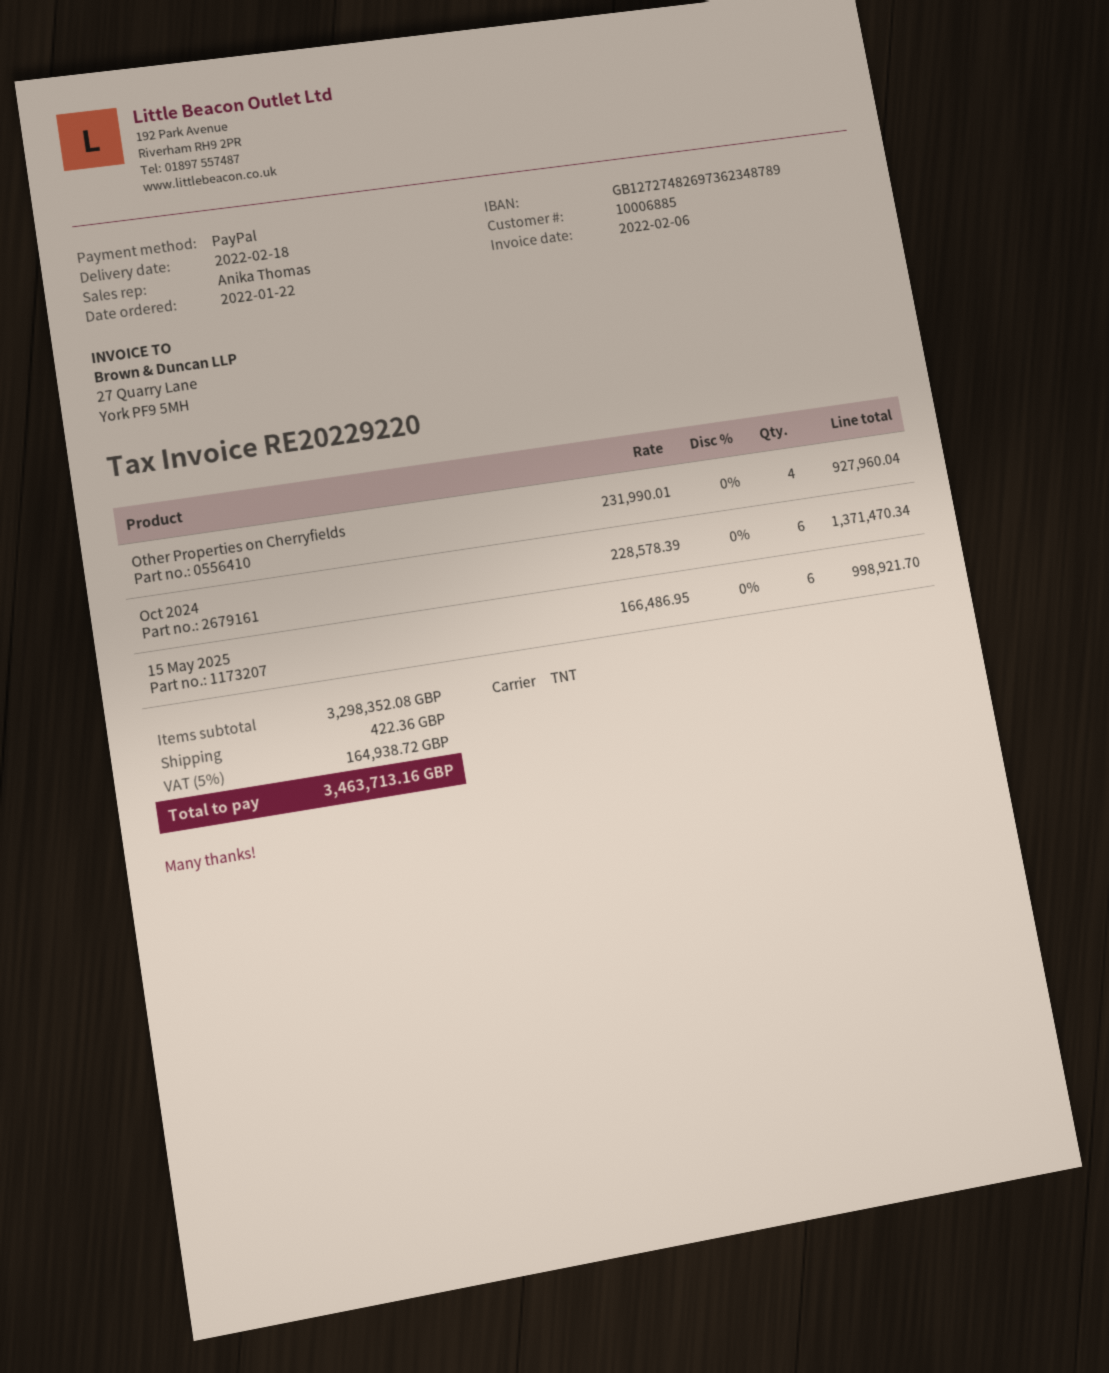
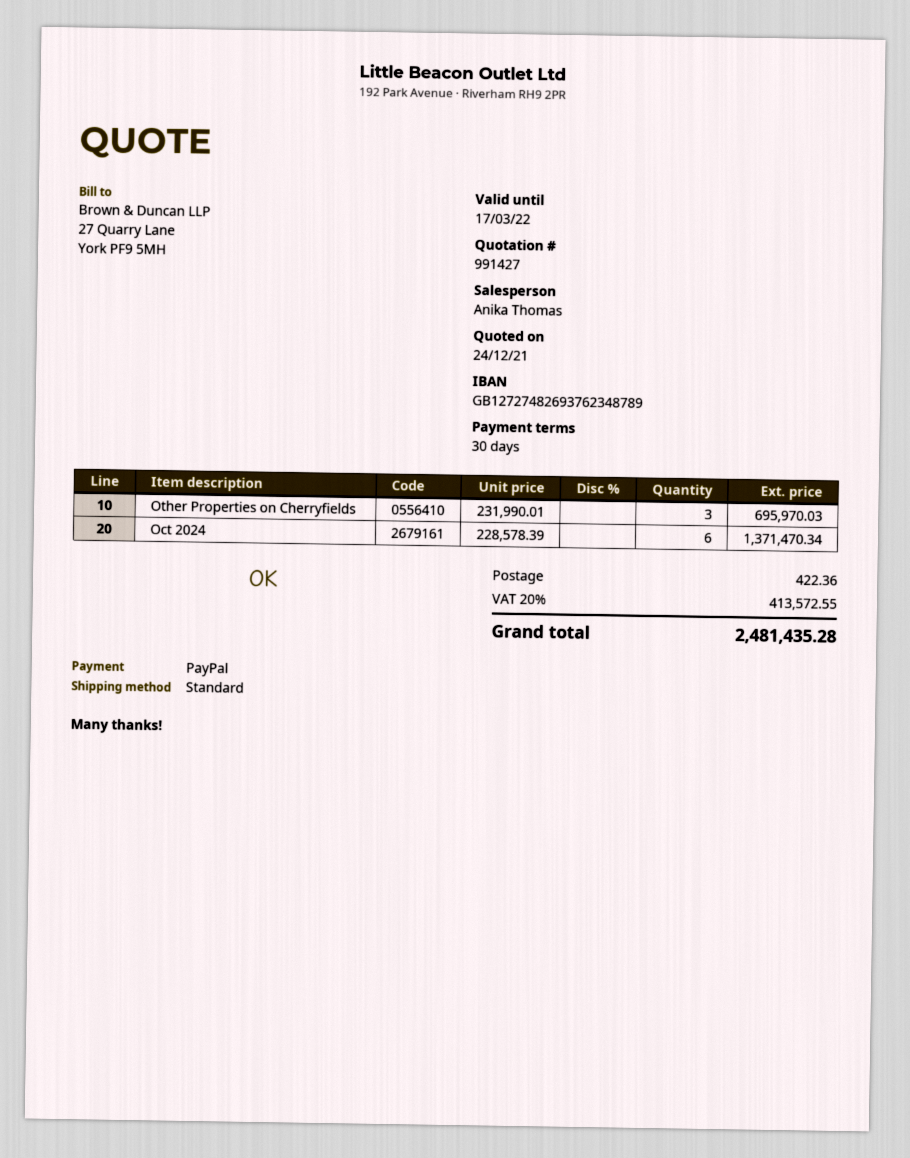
bank account: GB12727482697362348789 -> GB12727482693762348789
shipping method: TNT -> standard
Other Properties on Cherryfields: 4 x 231990.01 = 927960.04 -> 3 x 231990.01 = 695970.03
15 May 2025: 6 x 166486.95 = 998921.70 -> none
tax: 5% = 164938.72 -> 20% = 413572.55
total: 3463713.16 -> 2481435.28

